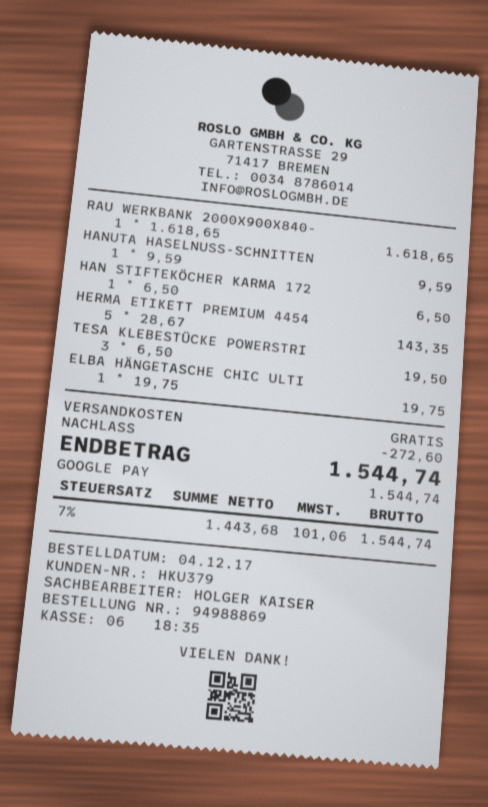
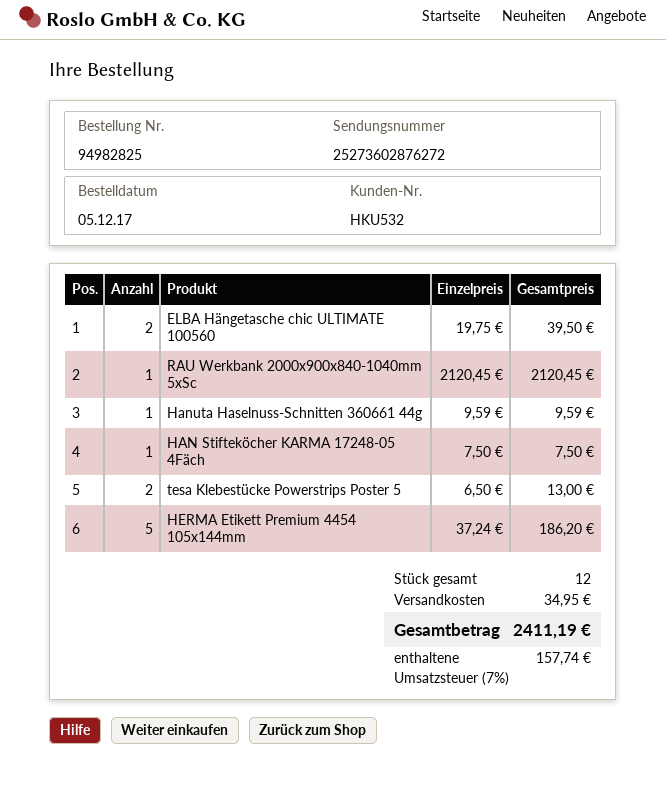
order number: 94988869 -> 94982825
order date: 2017-12-04 -> 2017-12-05
customer number: HKU379 -> HKU532
RAU WERKBANK 2000X900X840-: 1 x 1618.65 = 1618.65 -> 1 x 2120.45 = 2120.45
HAN STIFTEKÖCHER KARMA 172: 1 x 6.50 = 6.50 -> 1 x 7.50 = 7.50
HERMA ETIKETT PREMIUM 4454: 5 x 28.67 = 143.35 -> 5 x 37.24 = 186.20
TESA KLEBESTÜCKE POWERSTRI: 3 x 6.50 = 19.50 -> 2 x 6.50 = 13.00
ELBA HÄNGETASCHE CHIC ULTI: 1 x 19.75 = 19.75 -> 2 x 19.75 = 39.50
discount: 272.60 -> none
shipping: 0.00 -> 34.95
tax: 7% = 101.06 -> 7% = 157.74
total: 1544.74 -> 2411.19

